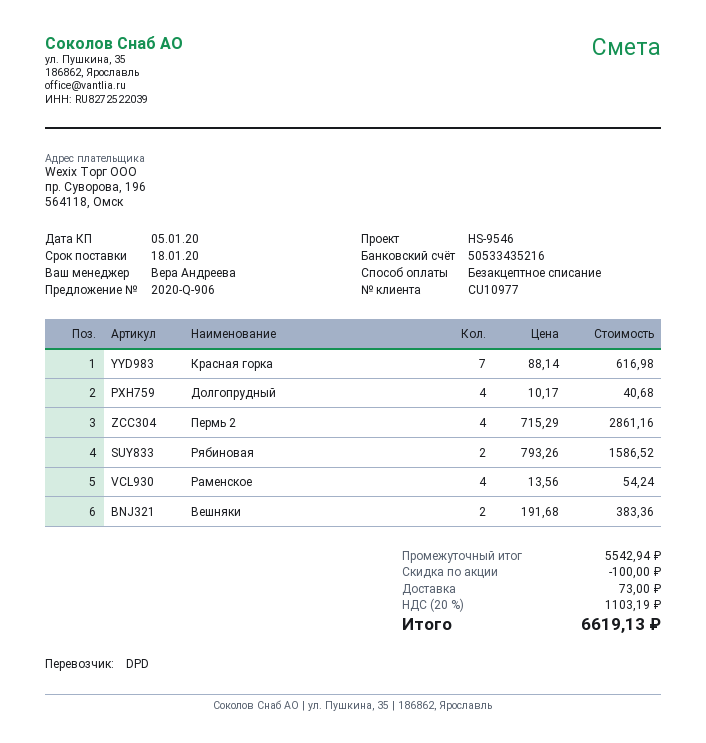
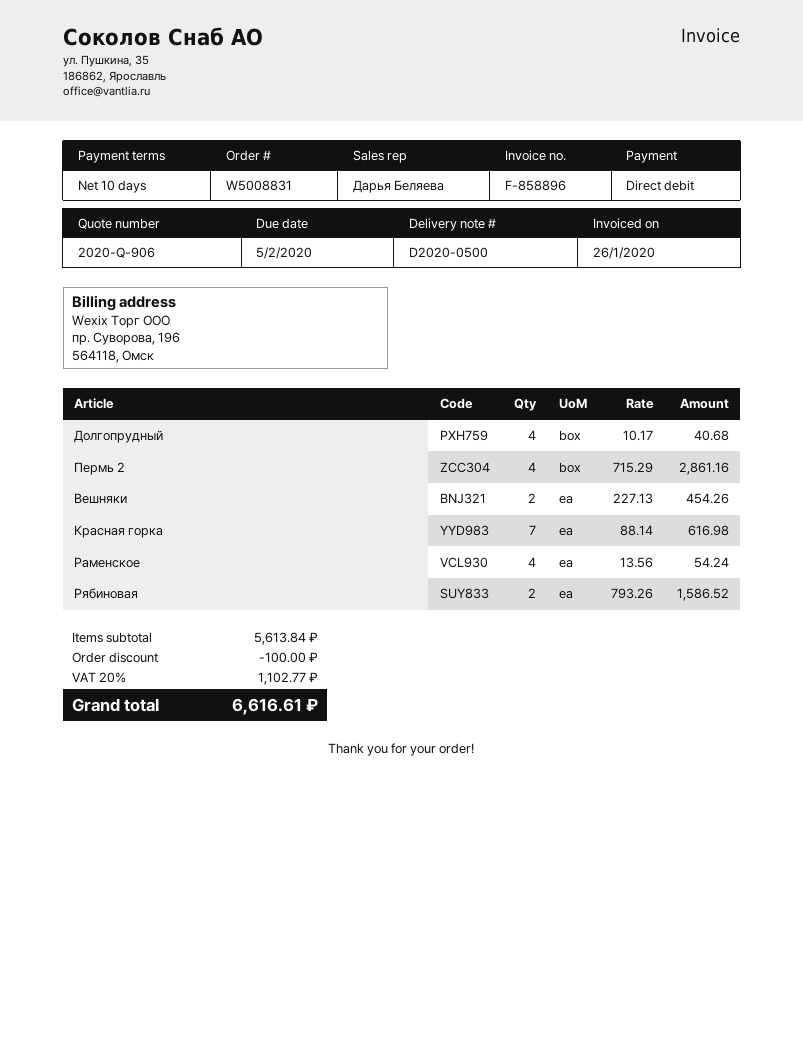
sales rep: Вера Андреева -> Дарья Беляева
Вешняки: 2 x 191.68 = 383.36 -> 2 x 227.13 = 454.26
subtotal: 5542.94 -> 5613.84
shipping: 73.00 -> none
tax: 20% = 1103.19 -> 20% = 1102.77
total: 6619.13 -> 6616.61

